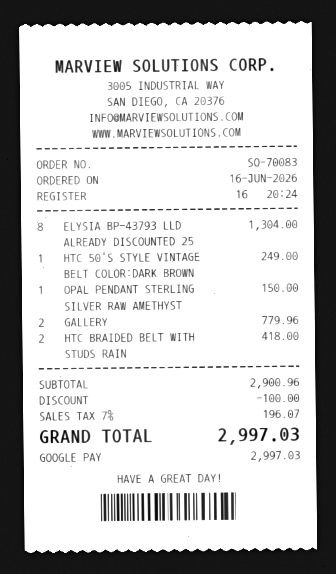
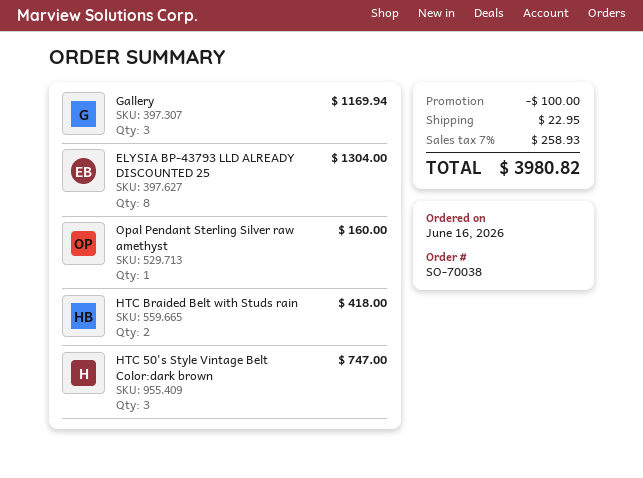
order number: SO-70083 -> SO-70038
HTC 50'S STYLE VINTAGE BELT COLOR:DARK BROWN: 1 for 249.00 -> 3 for 747.00
OPAL PENDANT STERLING SILVER RAW AMETHYST: 1 for 150.00 -> 1 for 160.00
GALLERY: 2 for 779.96 -> 3 for 1169.94
shipping: none -> 22.95
tax: 7% = 196.07 -> 7% = 258.93
total: 2997.03 -> 3980.82

